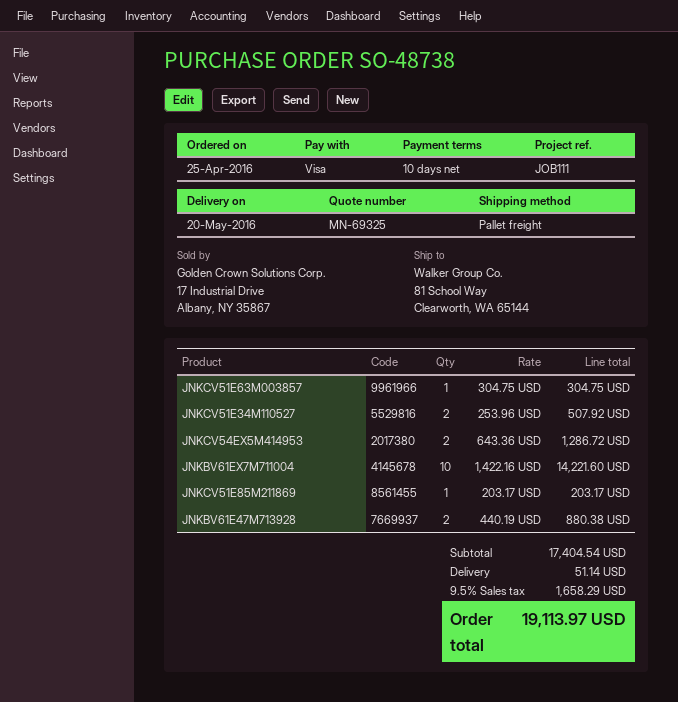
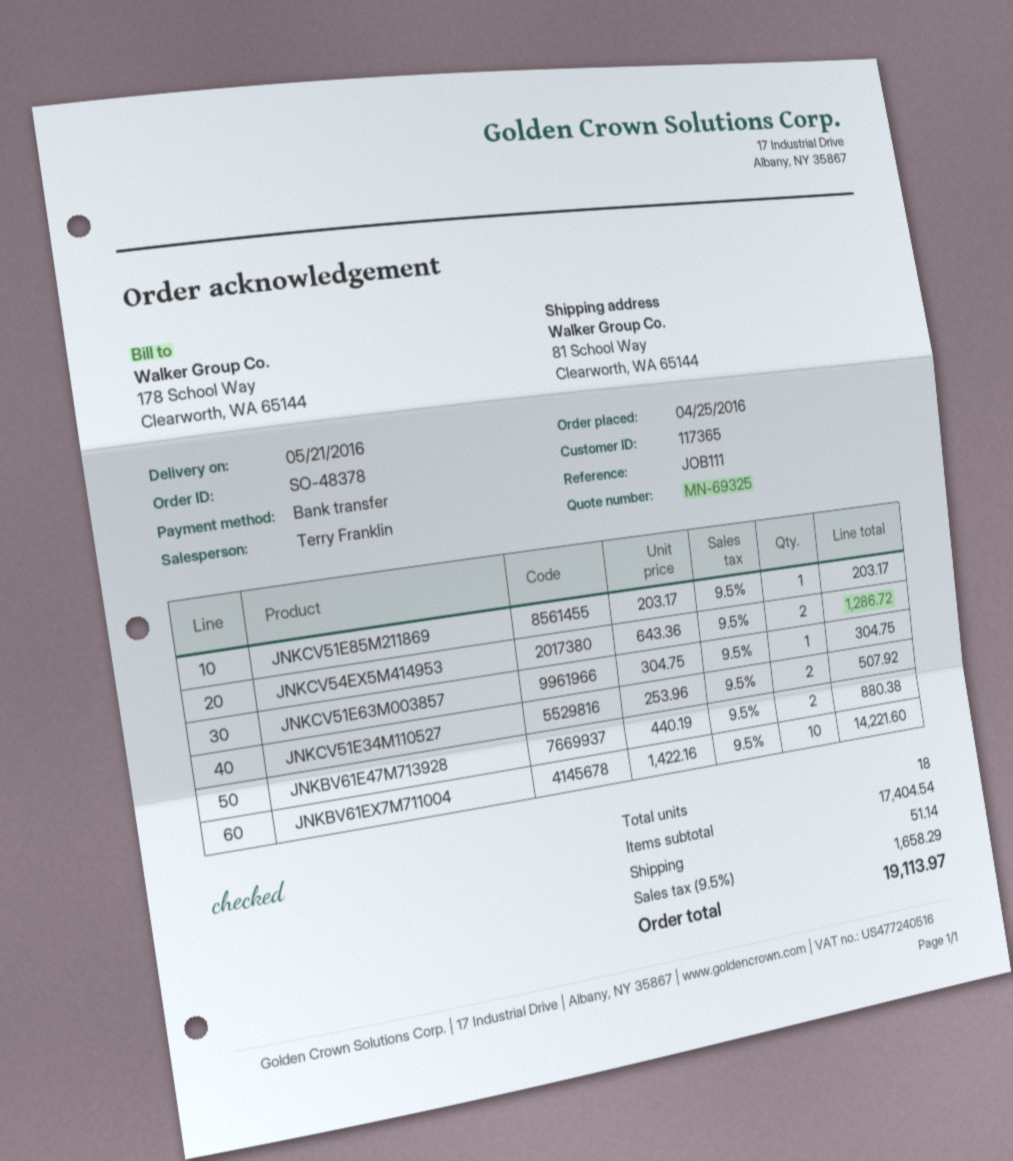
order number: SO-48738 -> SO-48378
delivery date: 2016-05-20 -> 2016-05-21
payment method: Visa -> bank transfer

